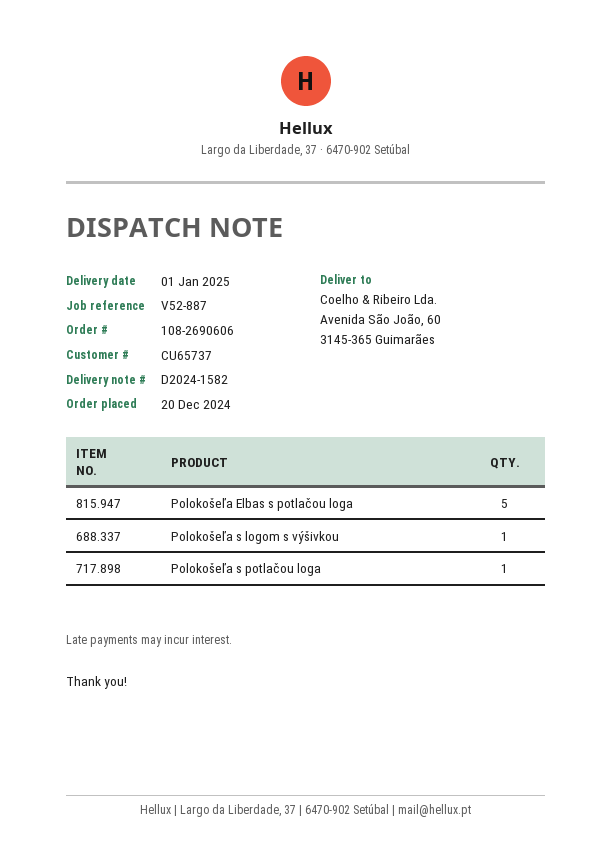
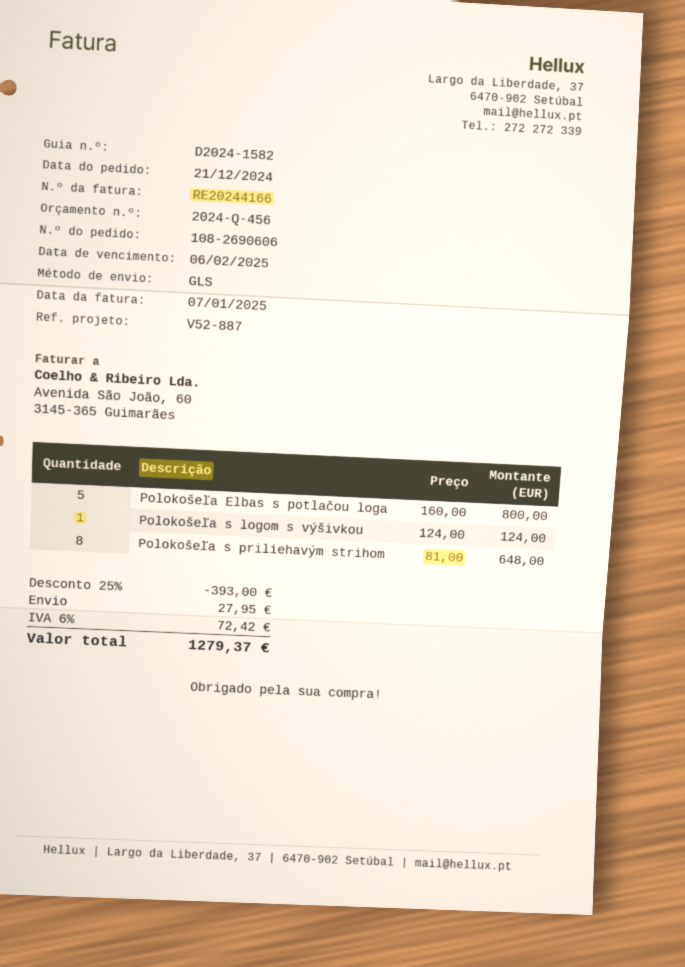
order date: 2024-12-20 -> 2024-12-21
Polokošeľa s potlačou loga: 1 -> none
Polokošeľa s priliehavým strihom: none -> 8

